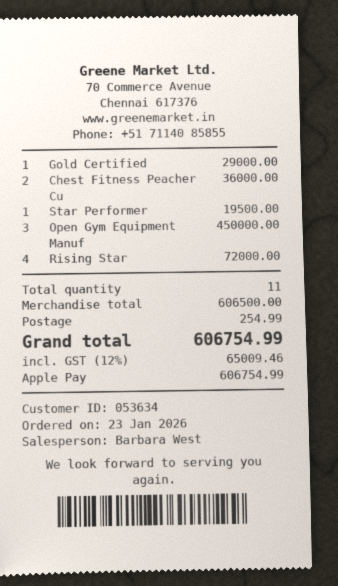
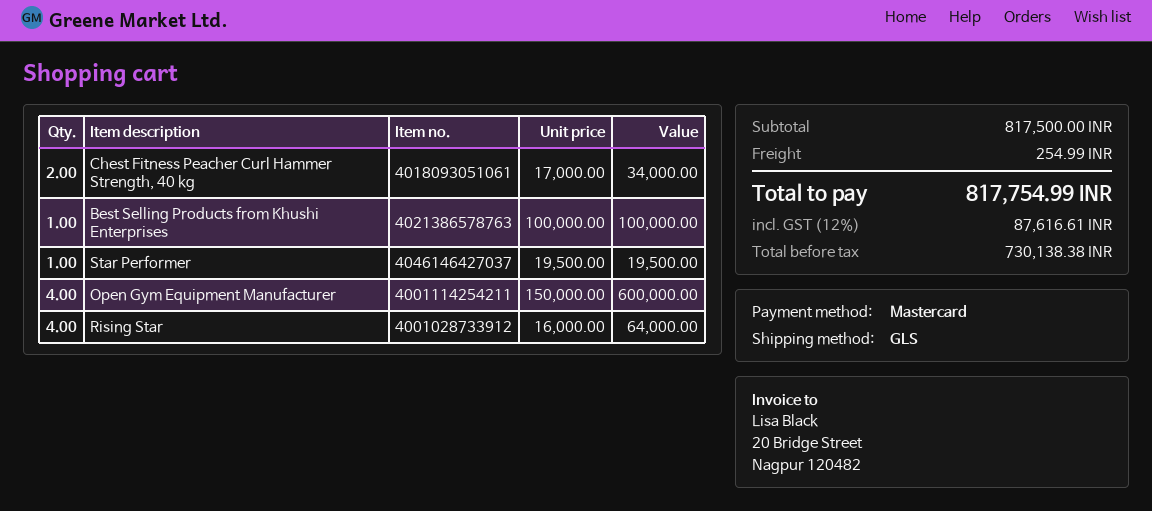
payment method: Apple Pay -> Mastercard
Gold Certified: 1 for 29000.00 -> none
Chest Fitness Peacher Cu: 2 for 36000.00 -> 2 for 34000.00
Open Gym Equipment Manuf: 3 for 450000.00 -> 4 for 600000.00
Rising Star: 4 for 72000.00 -> 4 for 64000.00
Best Selling Products from Khushi Enterprises: none -> 1 for 100000.00
subtotal: 606500.00 -> 817500.00
tax: 12% = 65009.46 -> 12% = 87616.61
total: 606754.99 -> 817754.99

